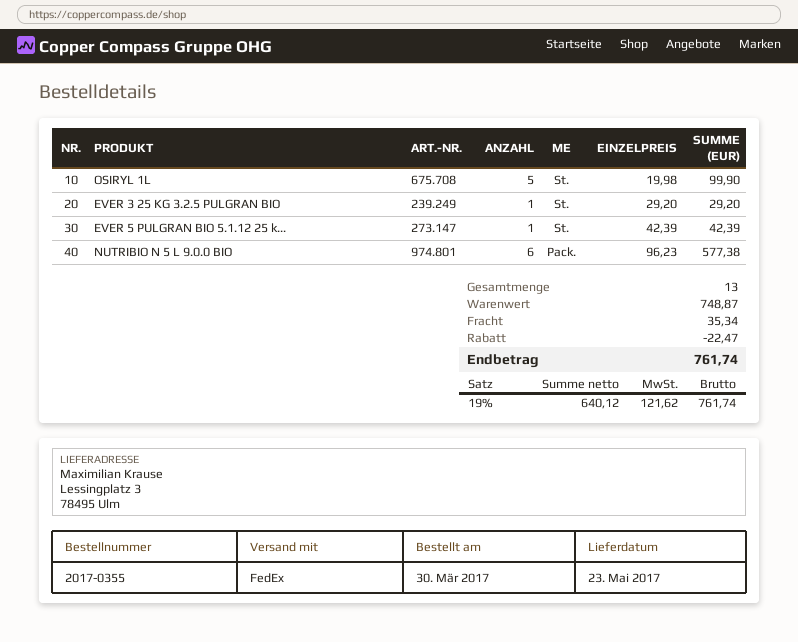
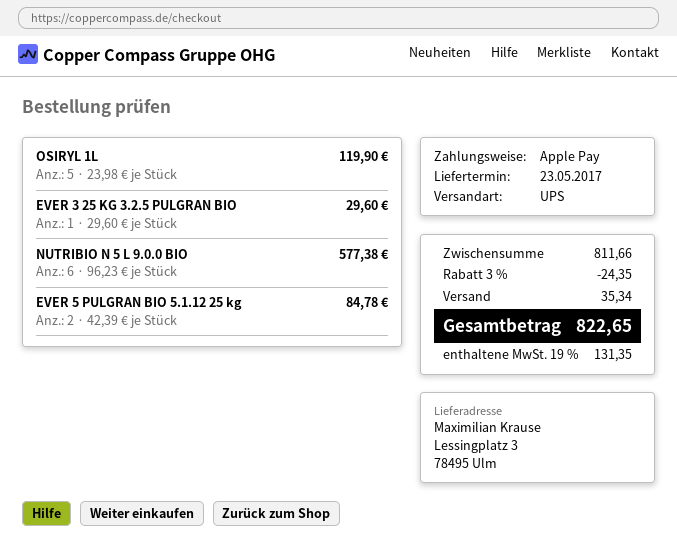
shipping method: FedEx -> UPS
OSIRYL 1L: 5 x 19.98 = 99.90 -> 5 x 23.98 = 119.90
EVER 3 25 KG 3.2.5 PULGRAN BIO: 1 x 29.20 = 29.20 -> 1 x 29.60 = 29.60
EVER 5 PULGRAN BIO 5.1.12 25 k...: 1 x 42.39 = 42.39 -> 2 x 42.39 = 84.78
subtotal: 748.87 -> 811.66
discount: 22.47 -> 24.35
tax: 19% = 121.62 -> 19% = 131.35
total: 761.74 -> 822.65

